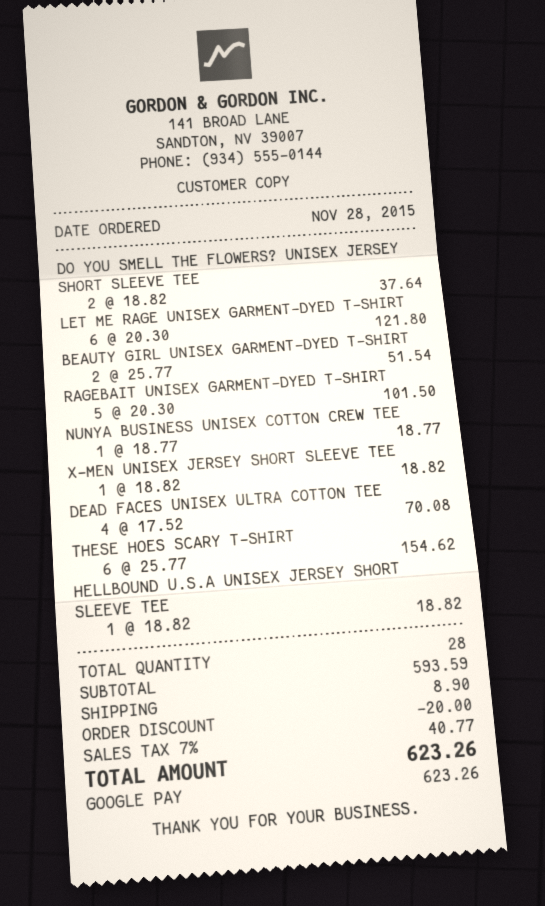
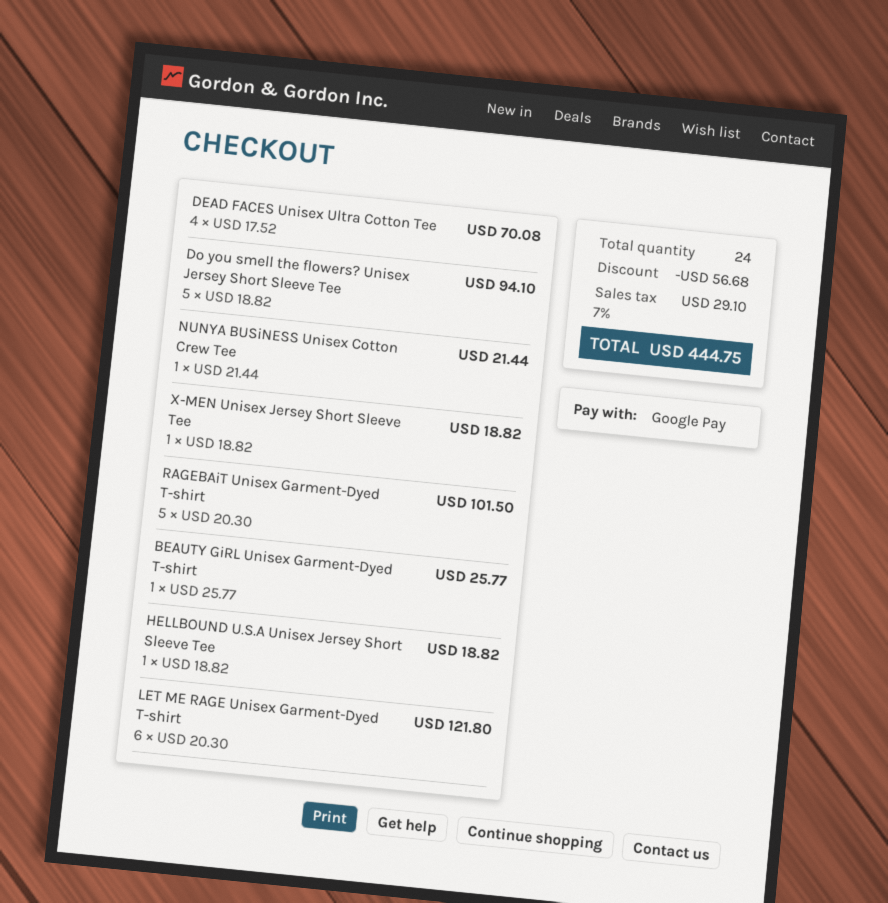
DO YOU SMELL THE FLOWERS? UNISEX JERSEY SHORT SLEEVE TEE: 2 x 18.82 = 37.64 -> 5 x 18.82 = 94.10
BEAUTY GIRL UNISEX GARMENT-DYED T-SHIRT: 2 x 25.77 = 51.54 -> 1 x 25.77 = 25.77
NUNYA BUSINESS UNISEX COTTON CREW TEE: 1 x 18.77 = 18.77 -> 1 x 21.44 = 21.44
THESE HOES SCARY T-SHIRT: 6 x 25.77 = 154.62 -> none
total quantity: 28 -> 24
discount: 20.00 -> 56.68
shipping: 8.90 -> none
tax: 7% = 40.77 -> 7% = 29.10
total: 623.26 -> 444.75

